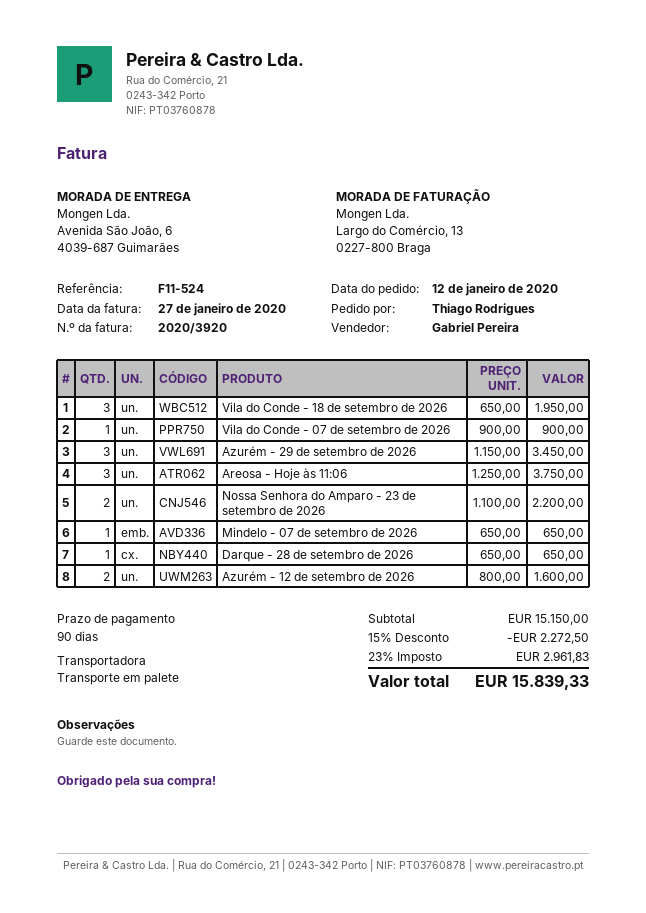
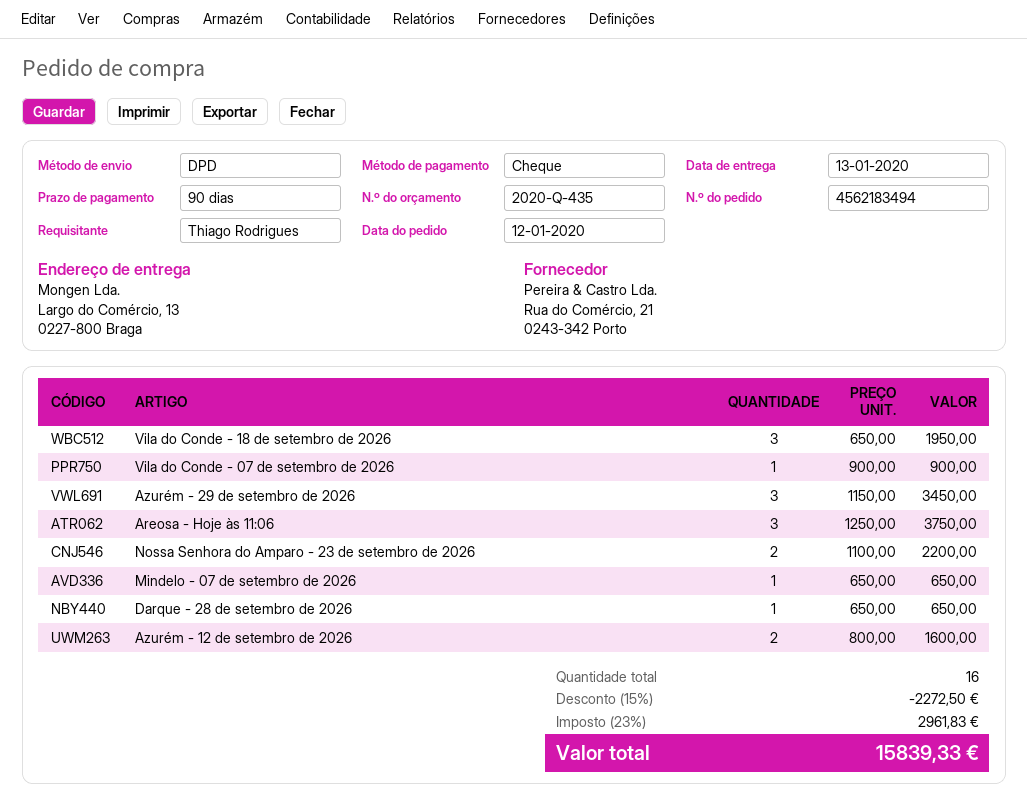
shipping method: pallet freight -> DPD
ship to: Avenida São João, 6, 4039-687 Guimarães -> Largo do Comércio, 13, 0227-800 Braga

